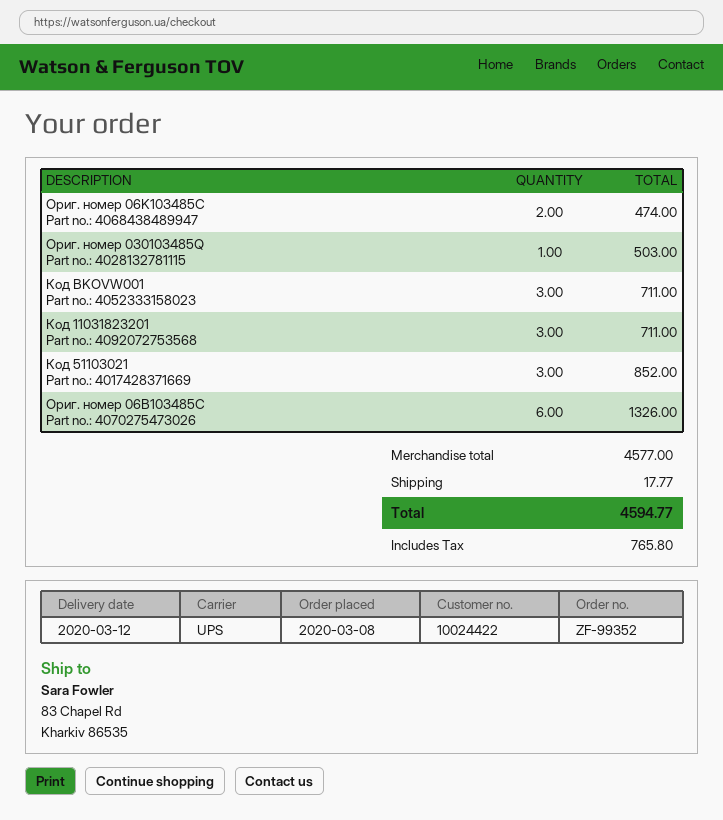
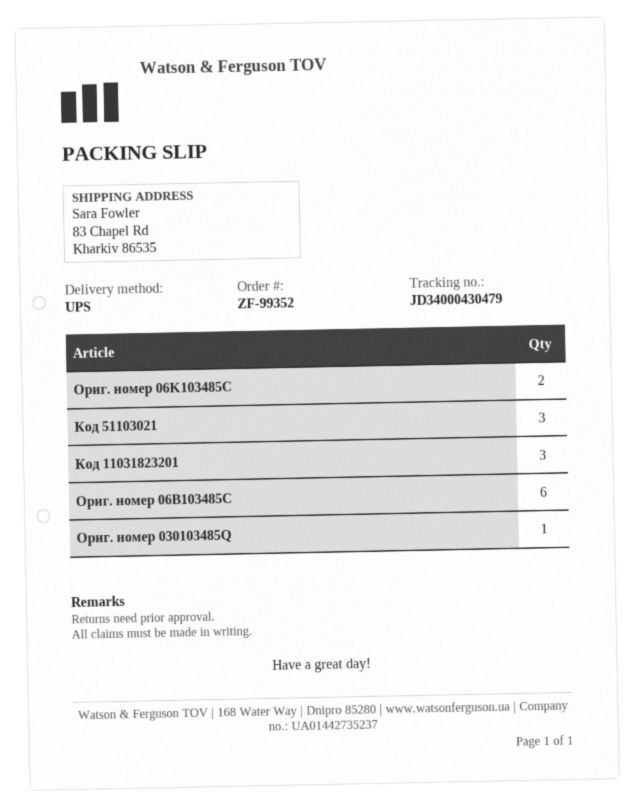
Код BKOVW001: 3 -> none

